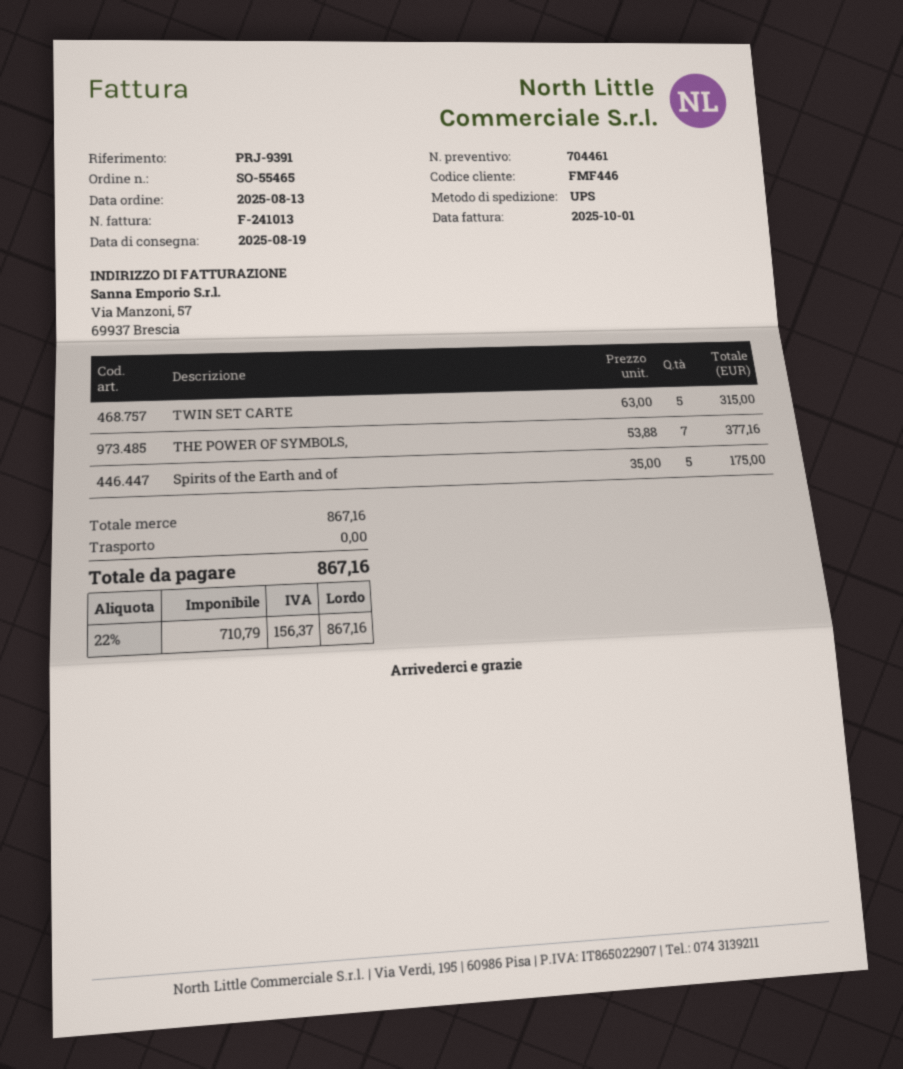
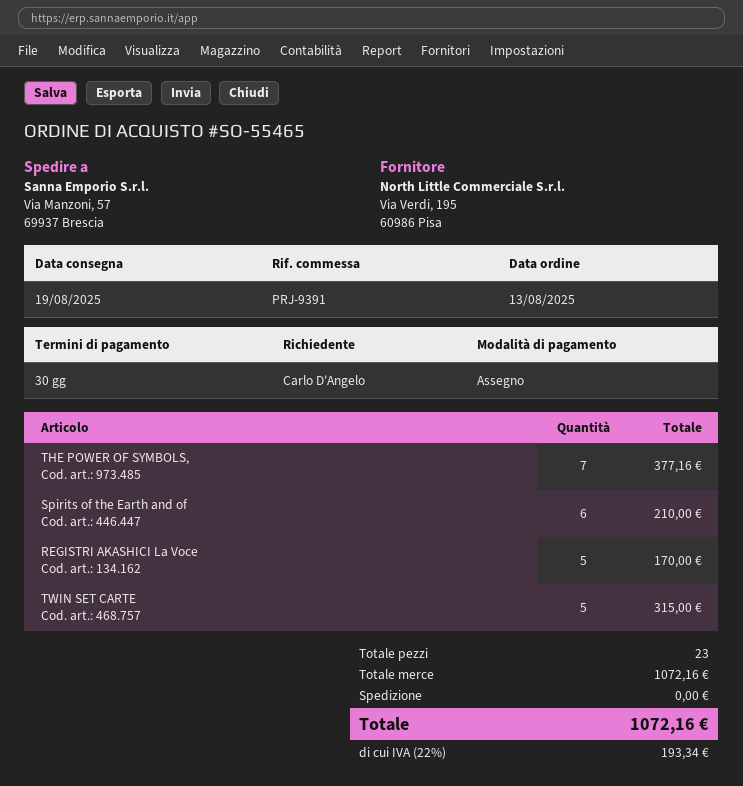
Spirits of the Earth and of: 5 for 175.00 -> 6 for 210.00
REGISTRI AKASHICI La Voce: none -> 5 for 170.00
subtotal: 867.16 -> 1072.16
tax: 22% = 156.37 -> 22% = 193.34
total: 867.16 -> 1072.16

